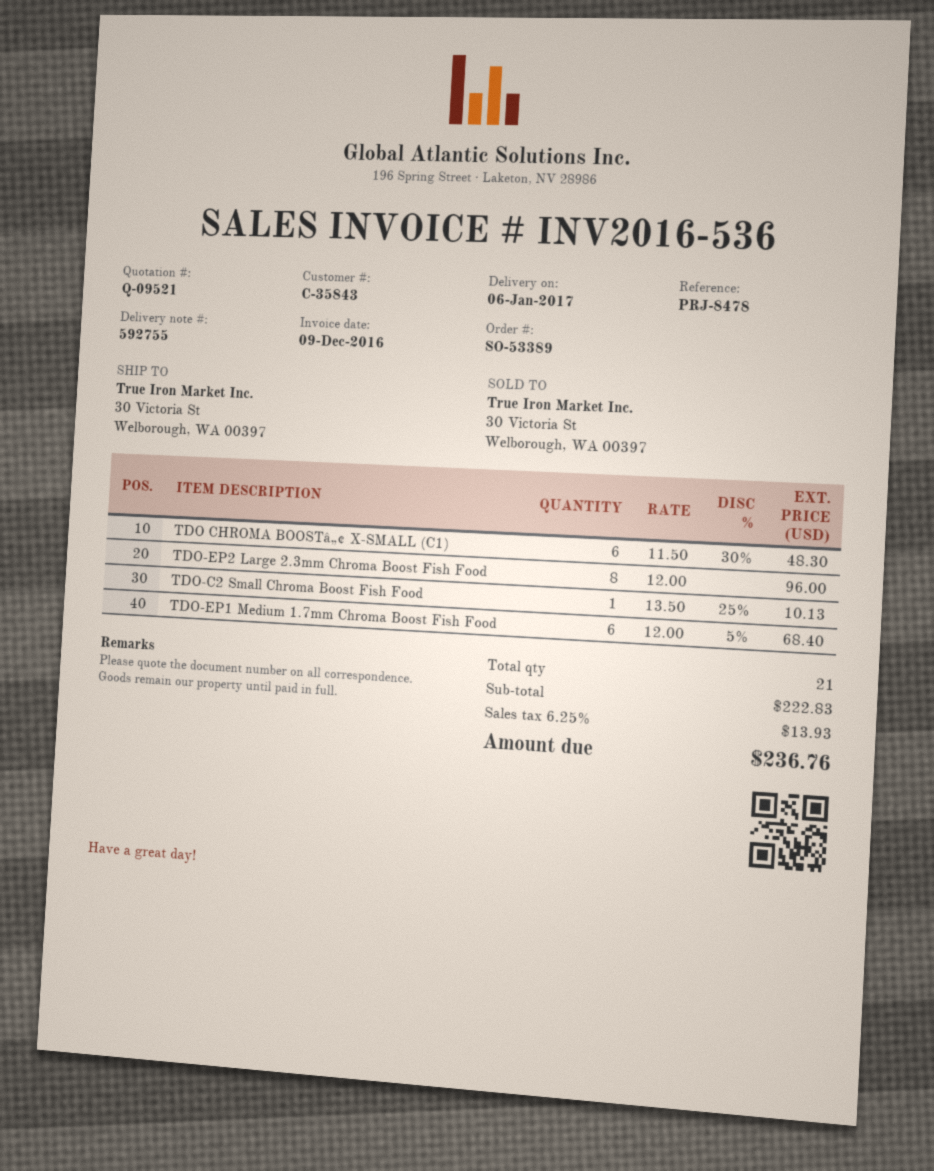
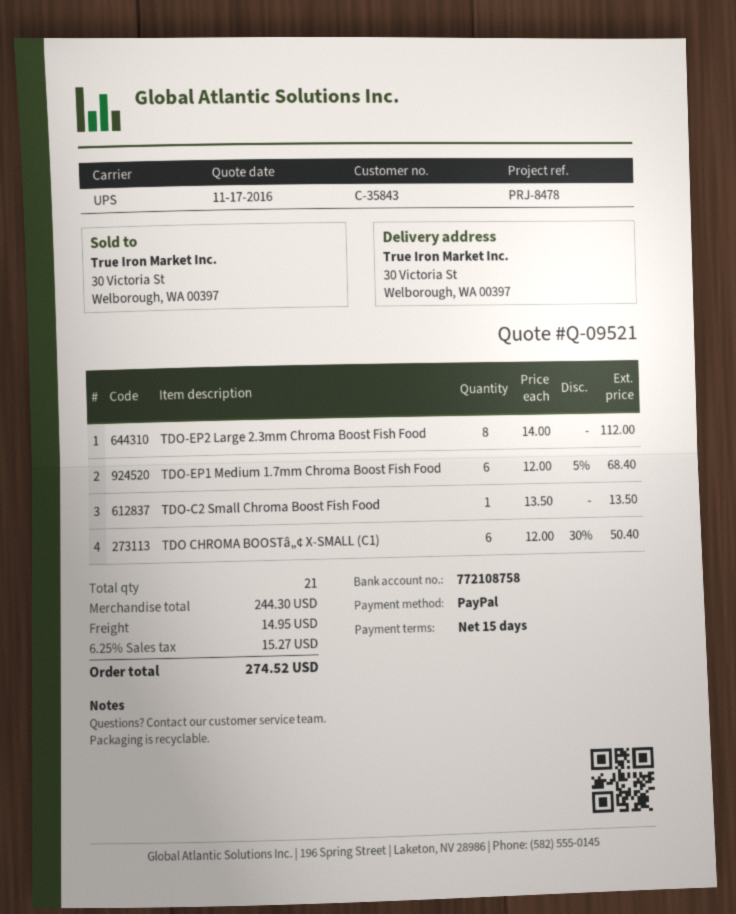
TDO CHROMA BOOSTâ„¢ X-SMALL (C1): 6 x 11.50 - 30% = 48.30 -> 6 x 12.00 - 30% = 50.40
TDO-EP2 Large 2.3mm Chroma Boost Fish Food: 8 x 12.00 = 96.00 -> 8 x 14.00 = 112.00
TDO-C2 Small Chroma Boost Fish Food: 1 x 13.50 - 25% = 10.13 -> 1 x 13.50 = 13.50
subtotal: 222.83 -> 244.30
shipping: none -> 14.95
tax: 6.25% = 13.93 -> 6.25% = 15.27
total: 236.76 -> 274.52

